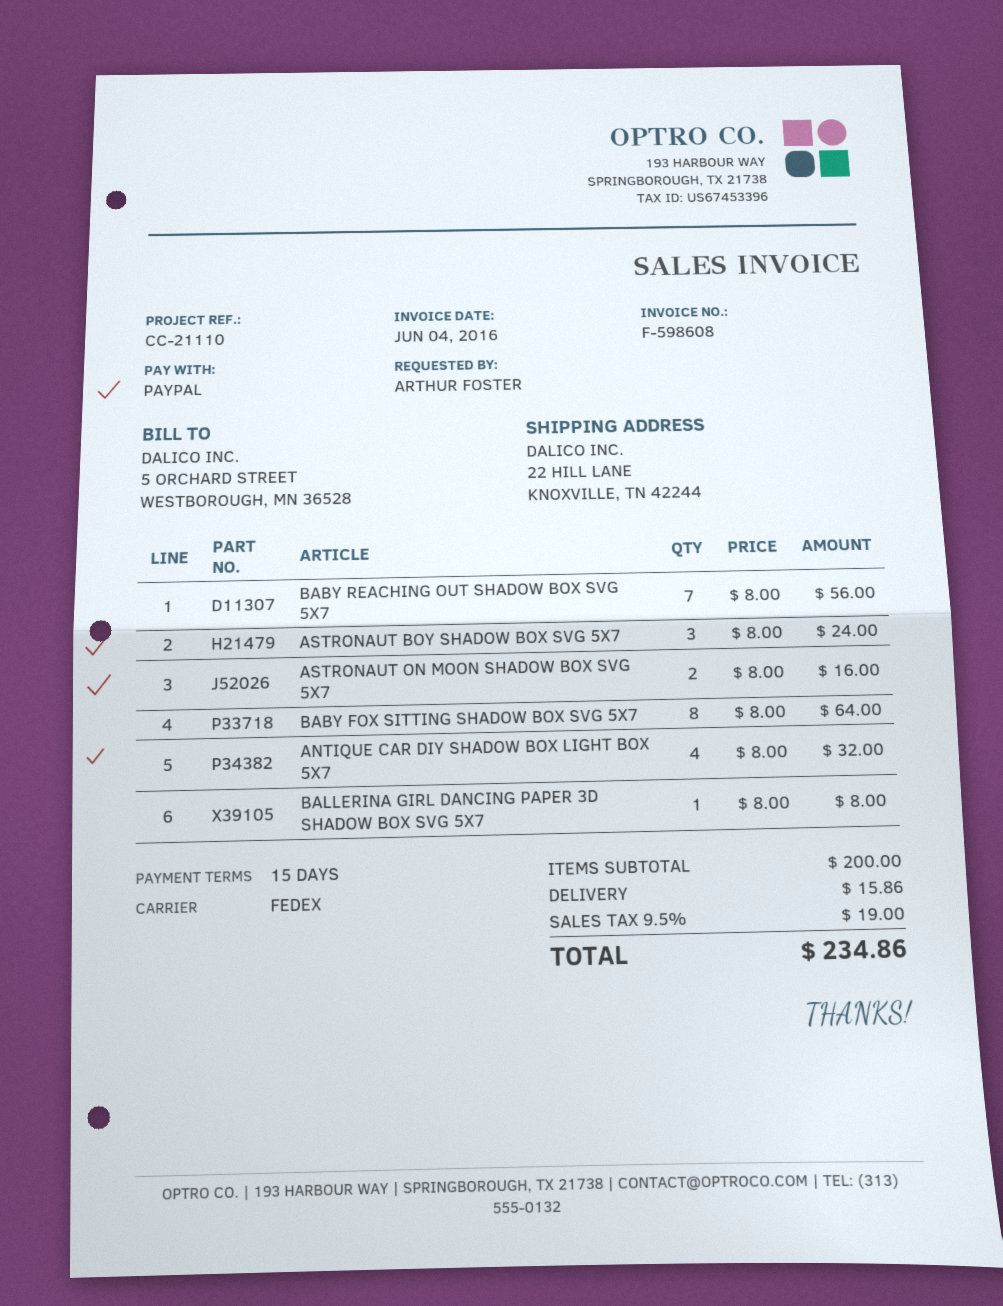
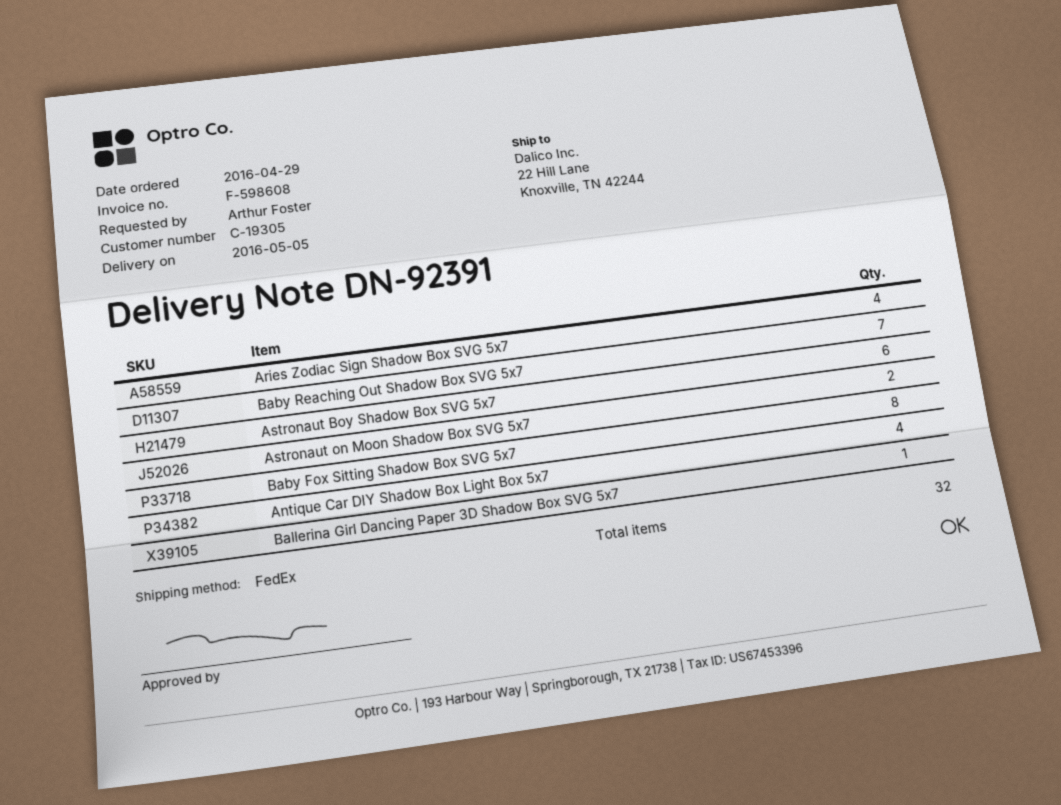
ASTRONAUT BOY SHADOW BOX SVG 5X7: 3 -> 6
Aries Zodiac Sign Shadow Box SVG 5x7: none -> 4

